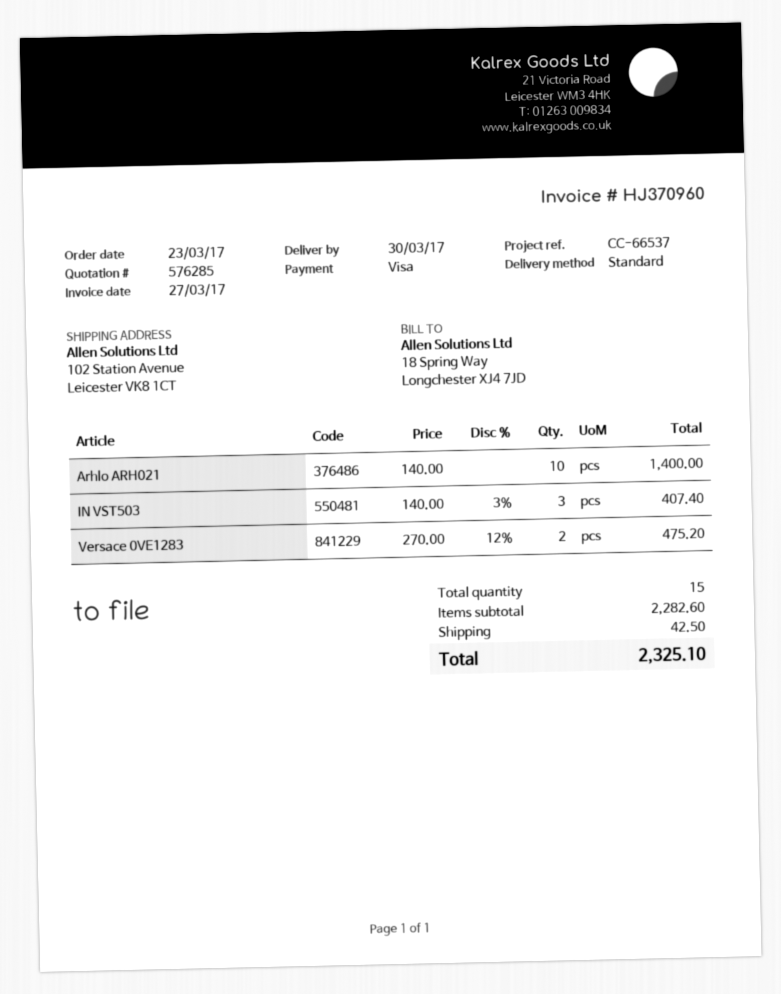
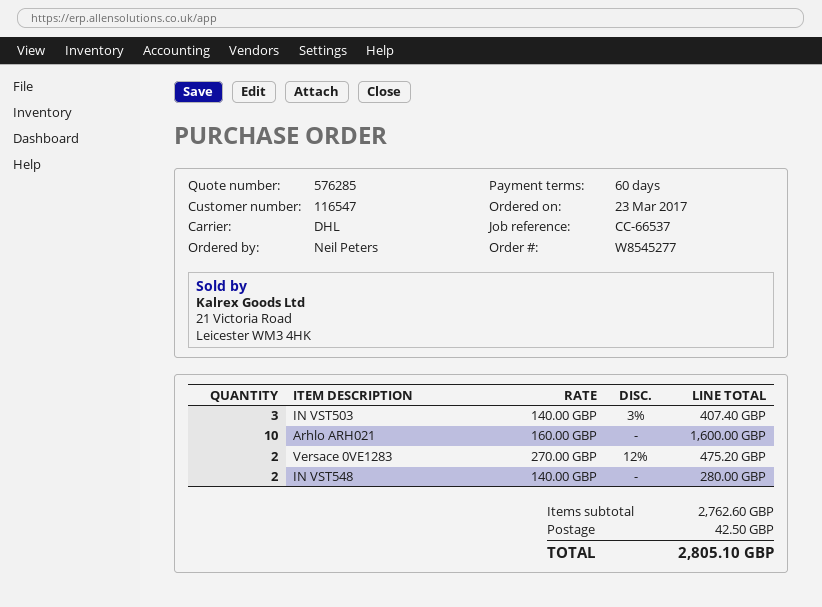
shipping method: standard -> DHL
Arhlo ARH021: 10 x 140.00 = 1400.00 -> 10 x 160.00 = 1600.00
IN VST548: none -> 2 x 140.00 = 280.00
subtotal: 2282.60 -> 2762.60
total: 2325.10 -> 2805.10

